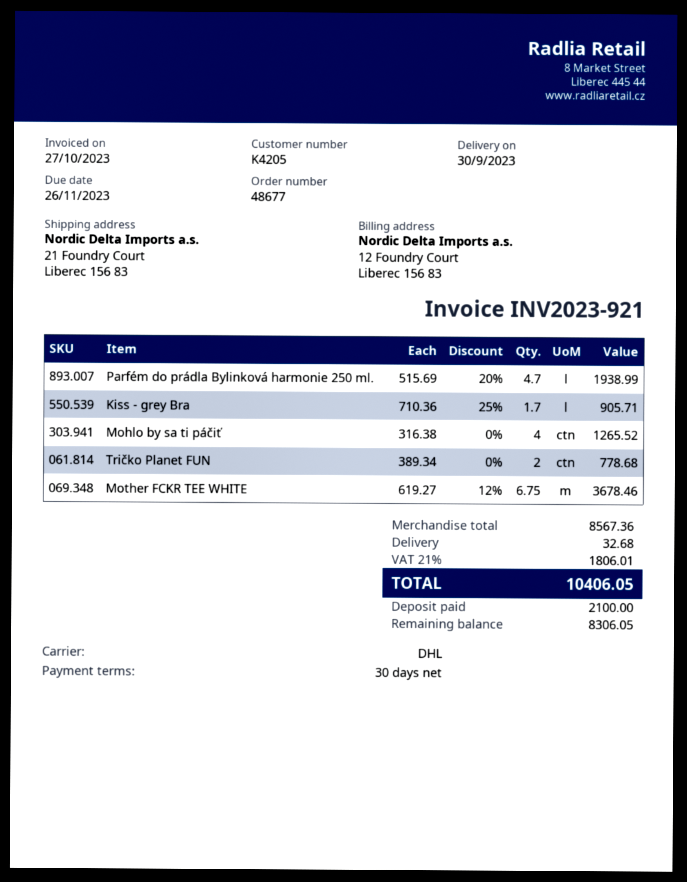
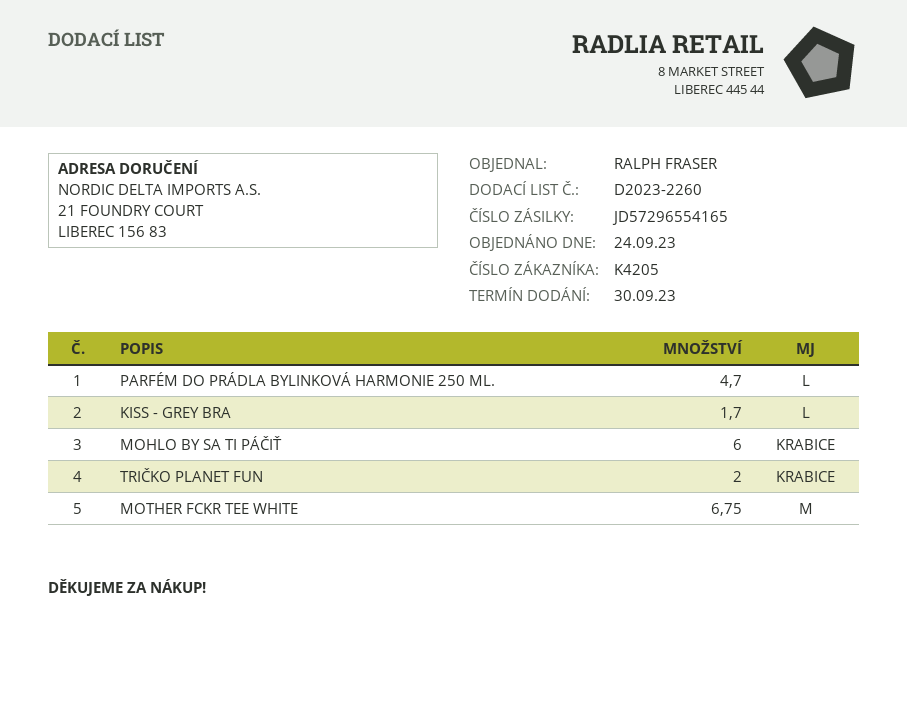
Mohlo by sa ti páčiť: 4 -> 6

